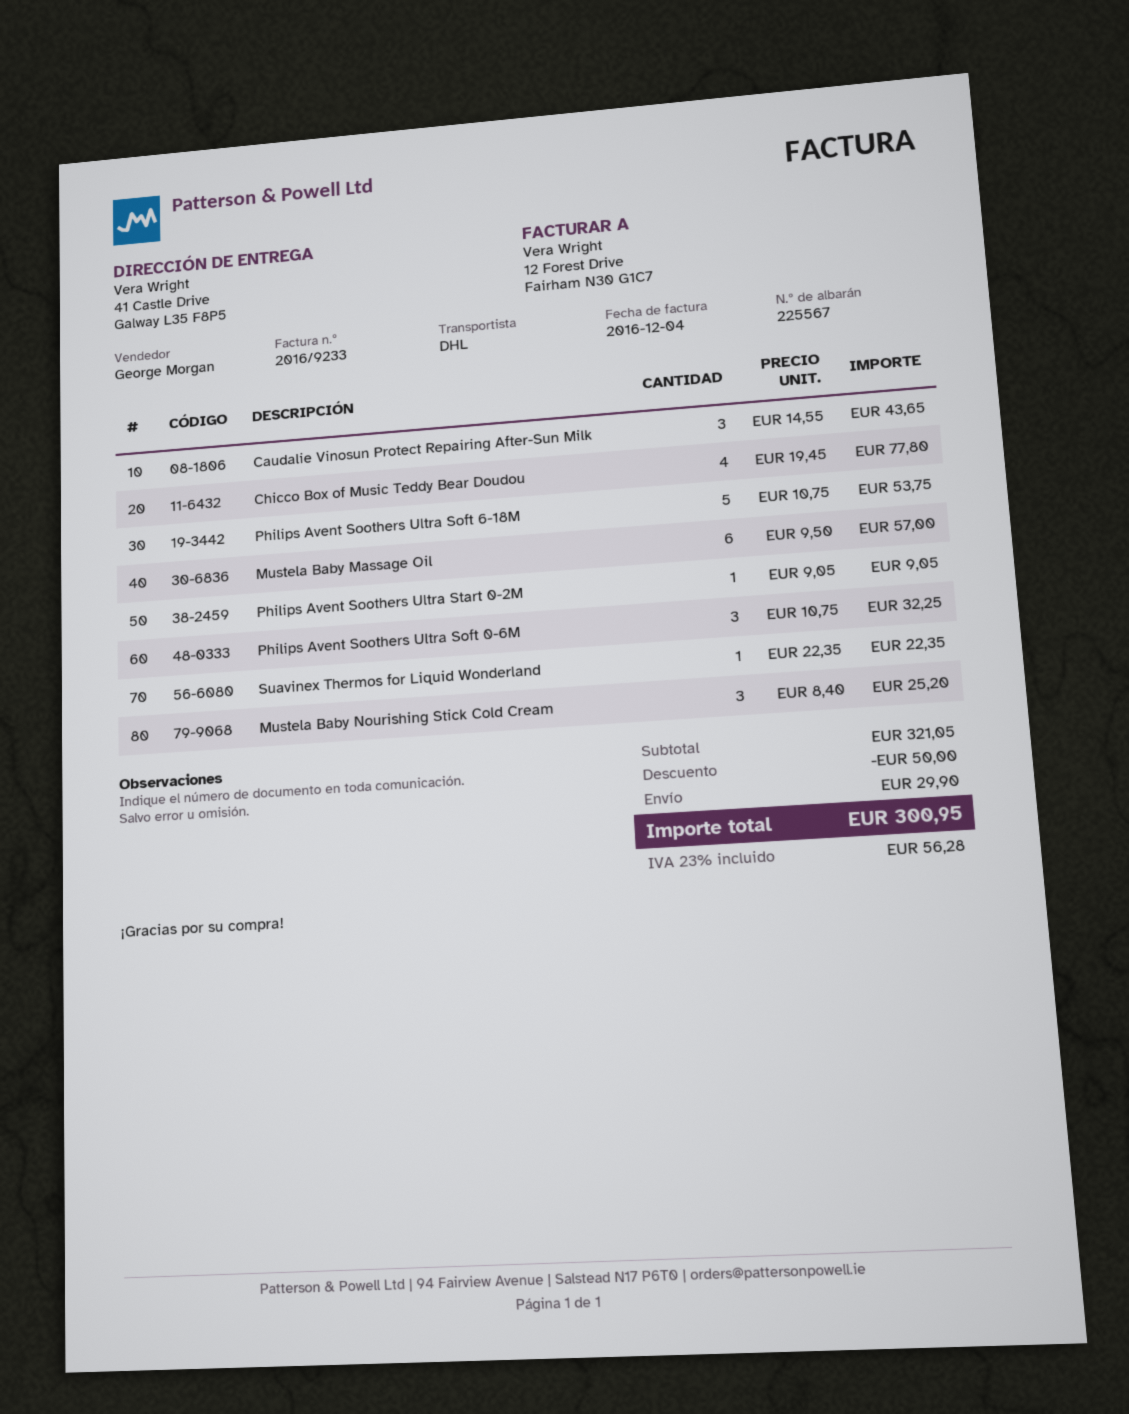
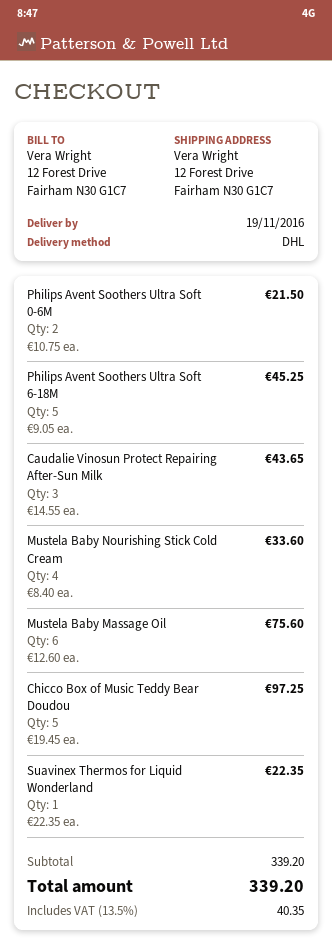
ship to: 41 Castle Drive, Galway L35 F8P5 -> 12 Forest Drive, Fairham N30 G1C7
Chicco Box of Music Teddy Bear Doudou: 4 x 19.45 = 77.80 -> 5 x 19.45 = 97.25
Philips Avent Soothers Ultra Soft 6-18M: 5 x 10.75 = 53.75 -> 5 x 9.05 = 45.25
Mustela Baby Massage Oil: 6 x 9.50 = 57.00 -> 6 x 12.60 = 75.60
Philips Avent Soothers Ultra Start 0-2M: 1 x 9.05 = 9.05 -> none
Philips Avent Soothers Ultra Soft 0-6M: 3 x 10.75 = 32.25 -> 2 x 10.75 = 21.50
Mustela Baby Nourishing Stick Cold Cream: 3 x 8.40 = 25.20 -> 4 x 8.40 = 33.60
subtotal: 321.05 -> 339.20
discount: 50.00 -> none
shipping: 29.90 -> none
tax: 23% = 56.28 -> 13.5% = 40.35
total: 300.95 -> 339.20

